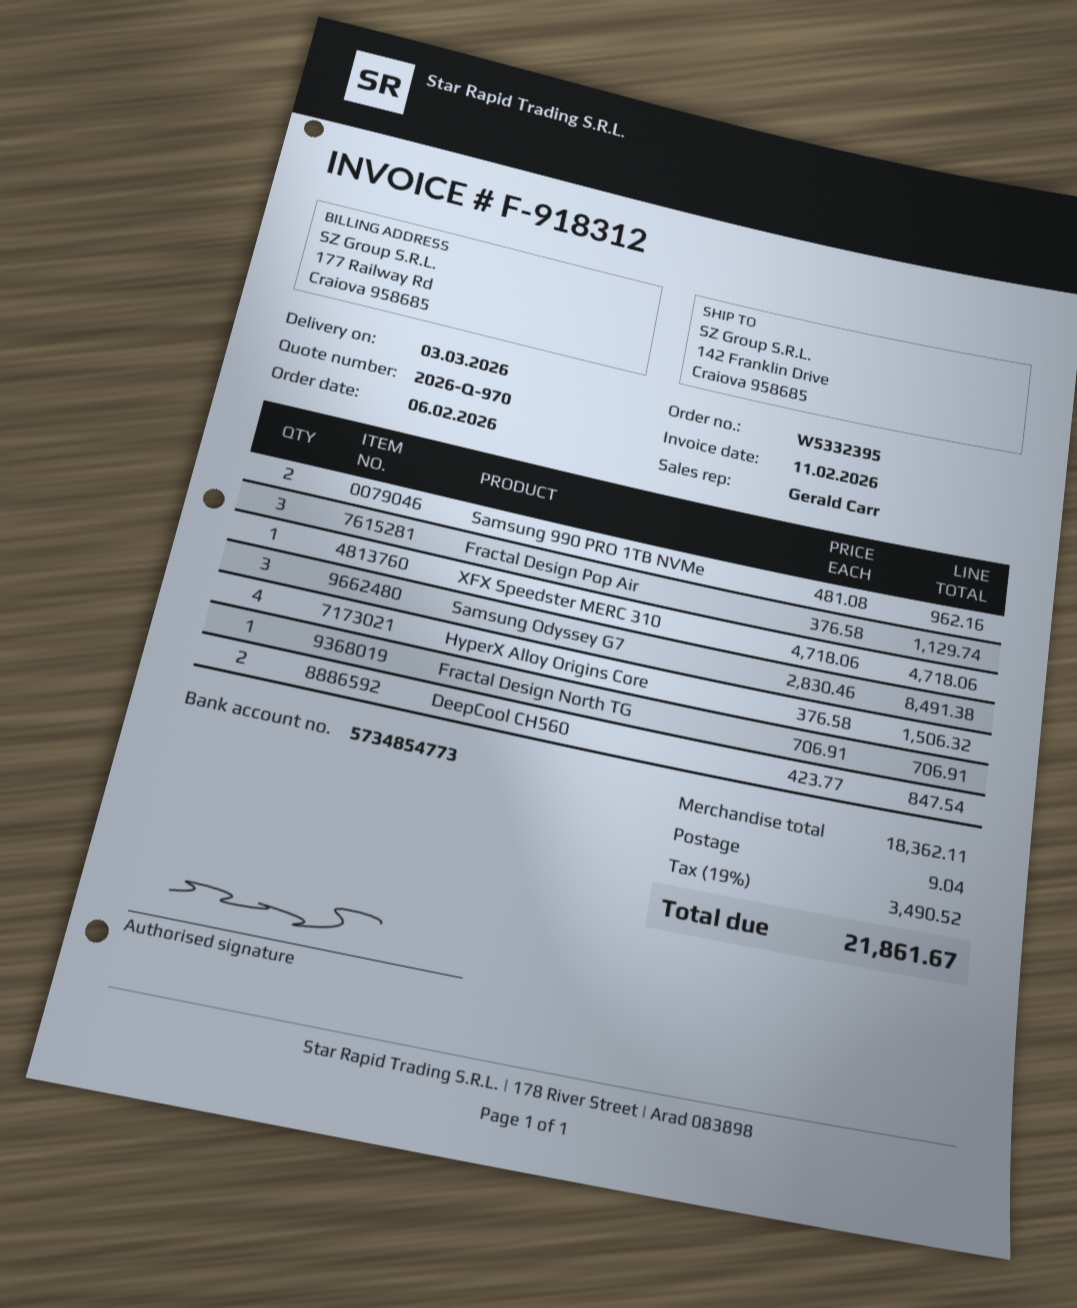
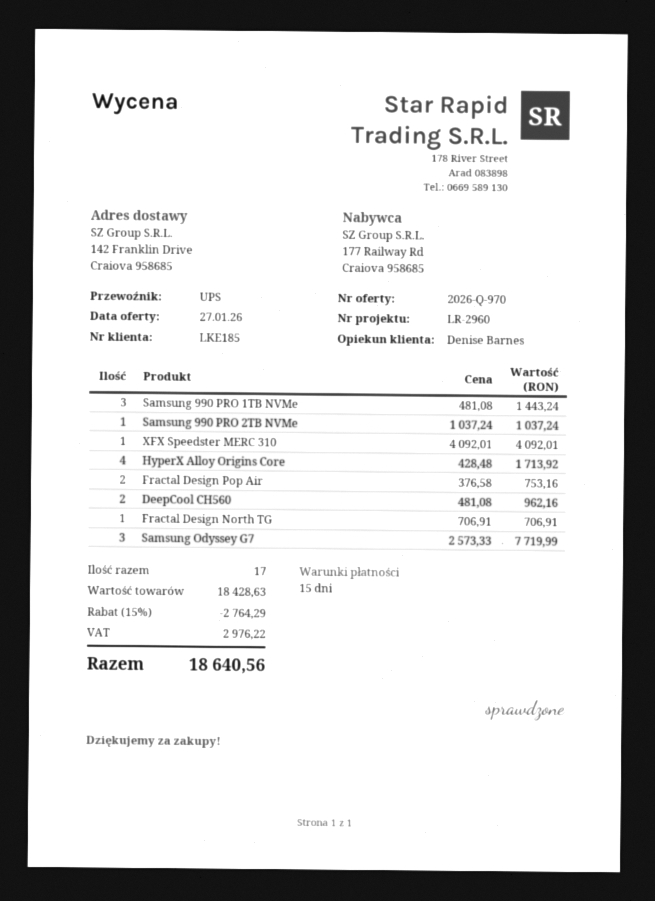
sales rep: Gerald Carr -> Denise Barnes
Samsung 990 PRO 1TB NVMe: 2 x 481.08 = 962.16 -> 3 x 481.08 = 1443.24
Fractal Design Pop Air: 3 x 376.58 = 1129.74 -> 2 x 376.58 = 753.16
XFX Speedster MERC 310: 1 x 4718.06 = 4718.06 -> 1 x 4092.01 = 4092.01
Samsung Odyssey G7: 3 x 2830.46 = 8491.38 -> 3 x 2573.33 = 7719.99
HyperX Alloy Origins Core: 4 x 376.58 = 1506.32 -> 4 x 428.48 = 1713.92
DeepCool CH560: 2 x 423.77 = 847.54 -> 2 x 481.08 = 962.16
Samsung 990 PRO 2TB NVMe: none -> 1 x 1037.24 = 1037.24
subtotal: 18362.11 -> 18428.63
discount: none -> 15% = 2764.29
shipping: 9.04 -> none
tax: 3490.52 -> 2976.22
total: 21861.67 -> 18640.56

